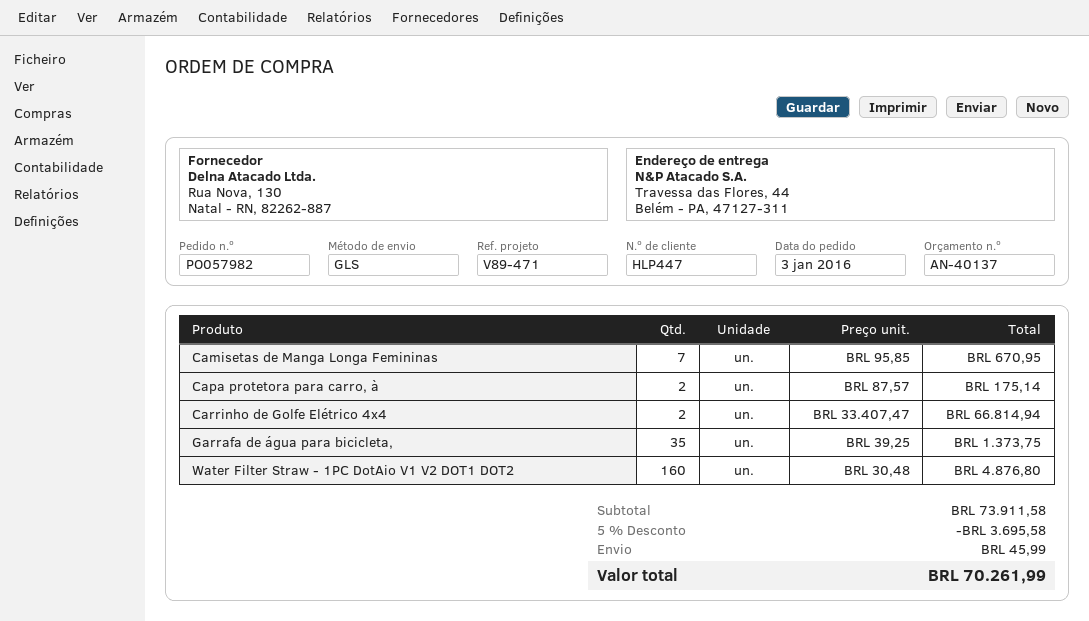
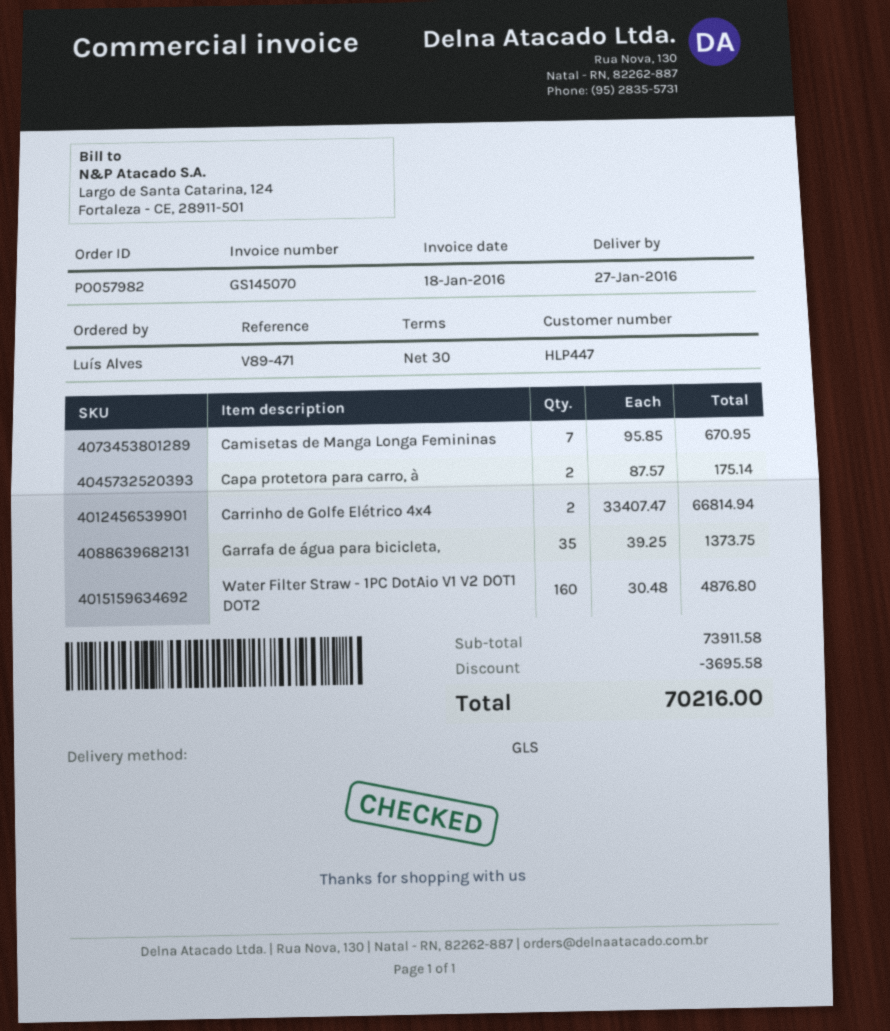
shipping: 45.99 -> none
total: 70261.99 -> 70216.00

